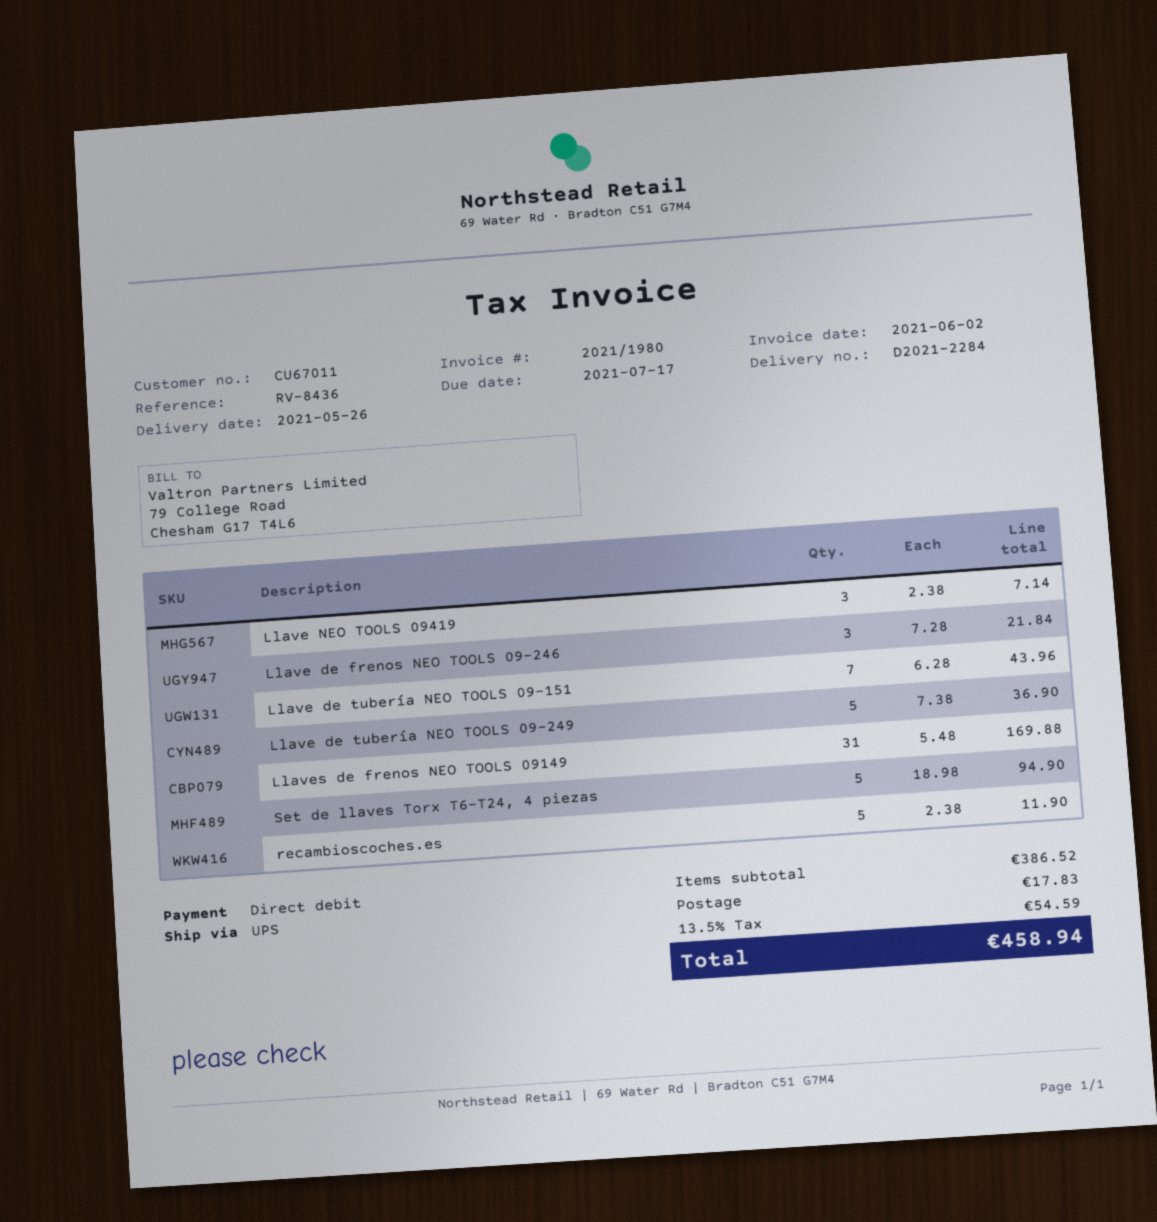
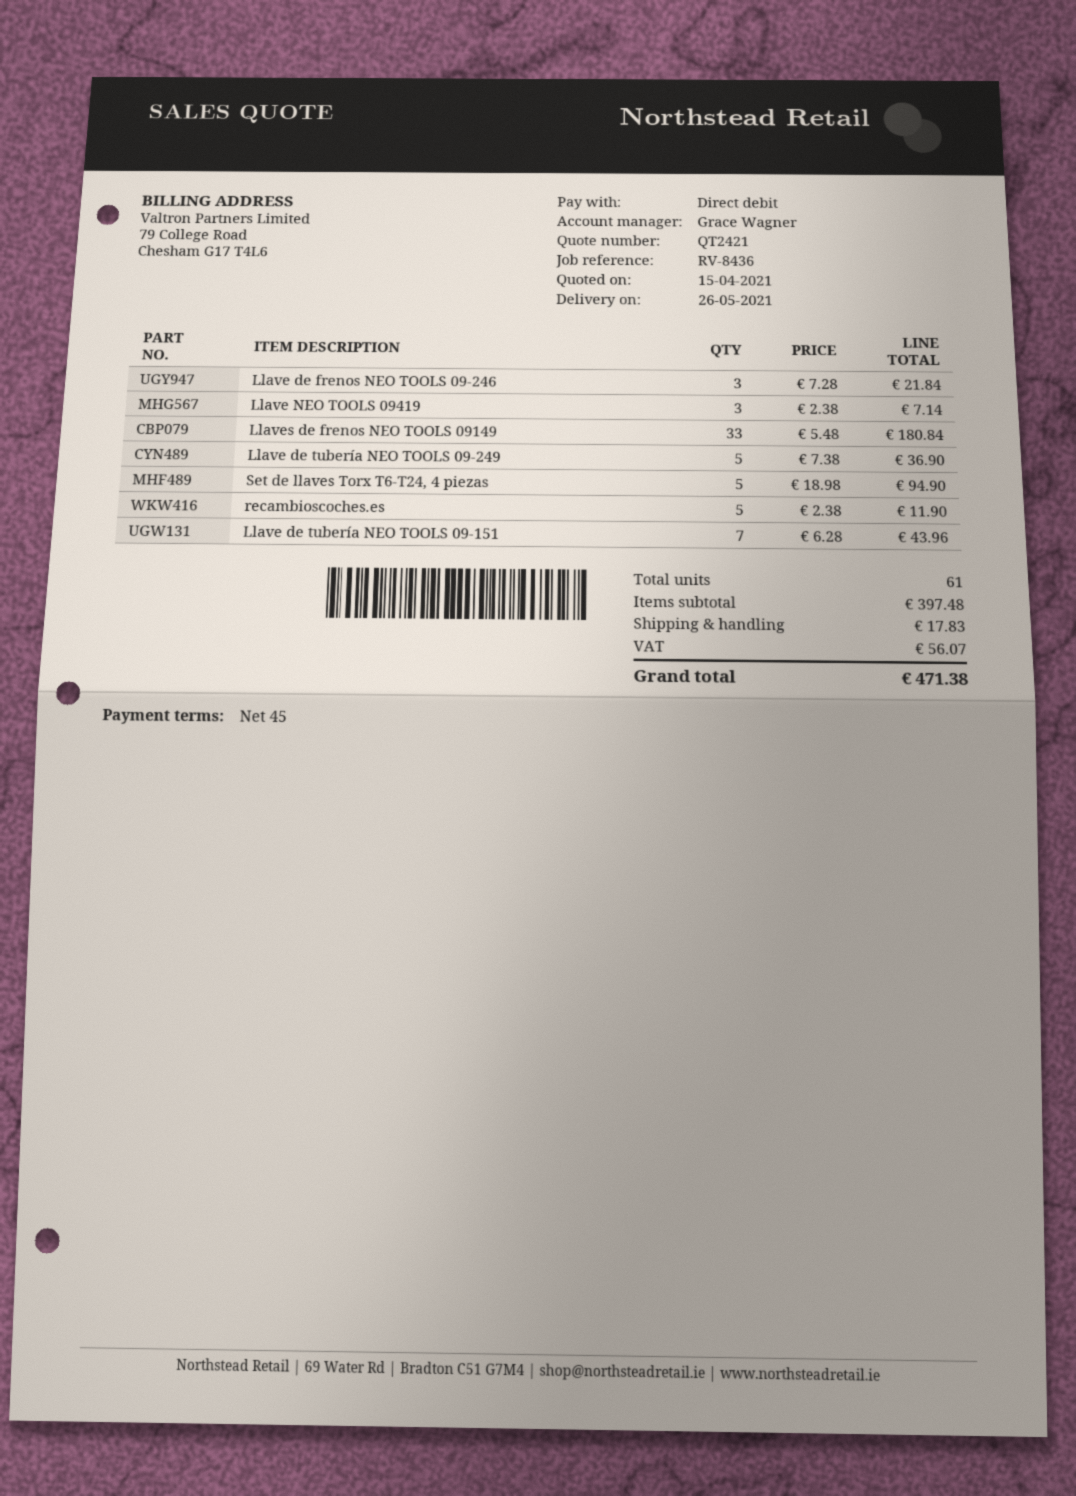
Llaves de frenos NEO TOOLS 09149: 31 x 5.48 = 169.88 -> 33 x 5.48 = 180.84
subtotal: 386.52 -> 397.48
tax: 54.59 -> 56.07
total: 458.94 -> 471.38

